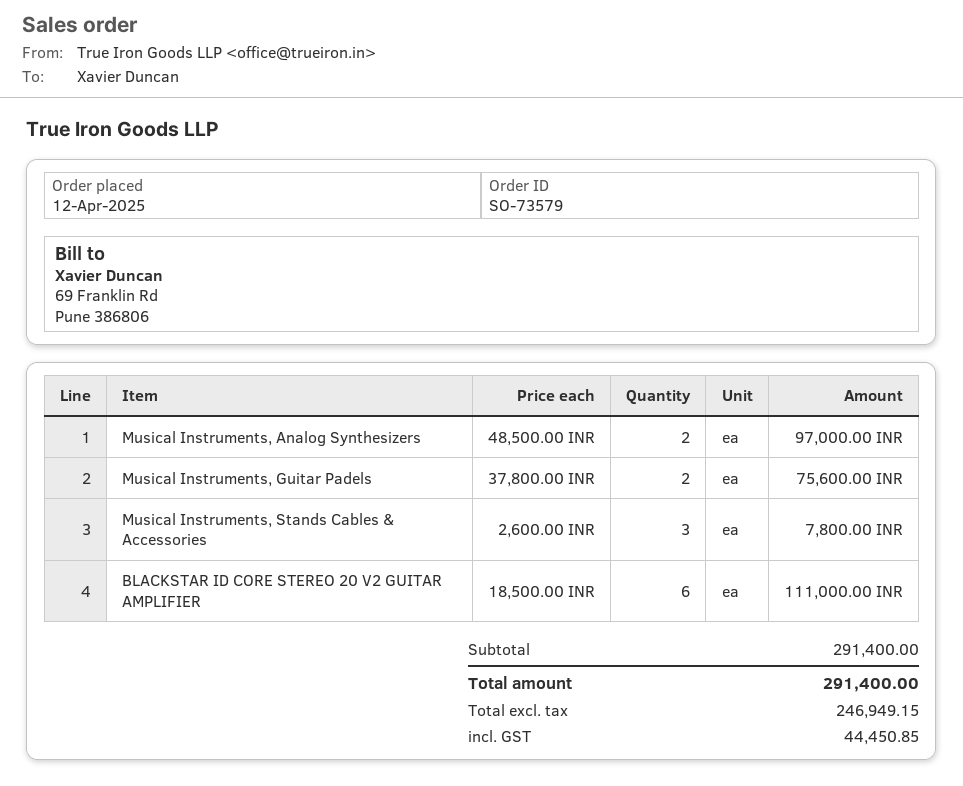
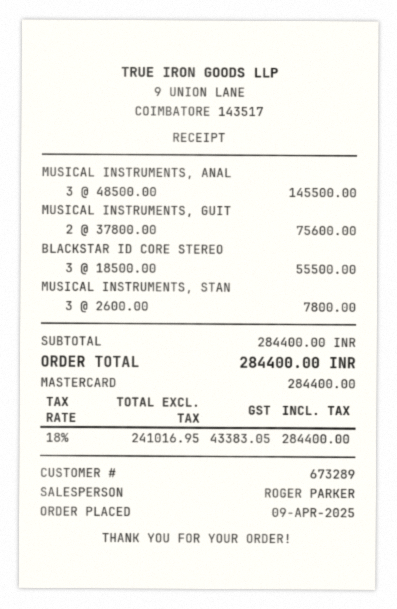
order date: 2025-04-12 -> 2025-04-09
Musical Instruments, Analog Synthesizers: 2 x 48500.00 = 97000.00 -> 3 x 48500.00 = 145500.00
BLACKSTAR ID CORE STEREO 20 V2 GUITAR AMPLIFIER: 6 x 18500.00 = 111000.00 -> 3 x 18500.00 = 55500.00
subtotal: 291400.00 -> 284400.00
net: 246949.15 -> 241016.95
tax: 44450.85 -> 43383.05
total: 291400.00 -> 284400.00

